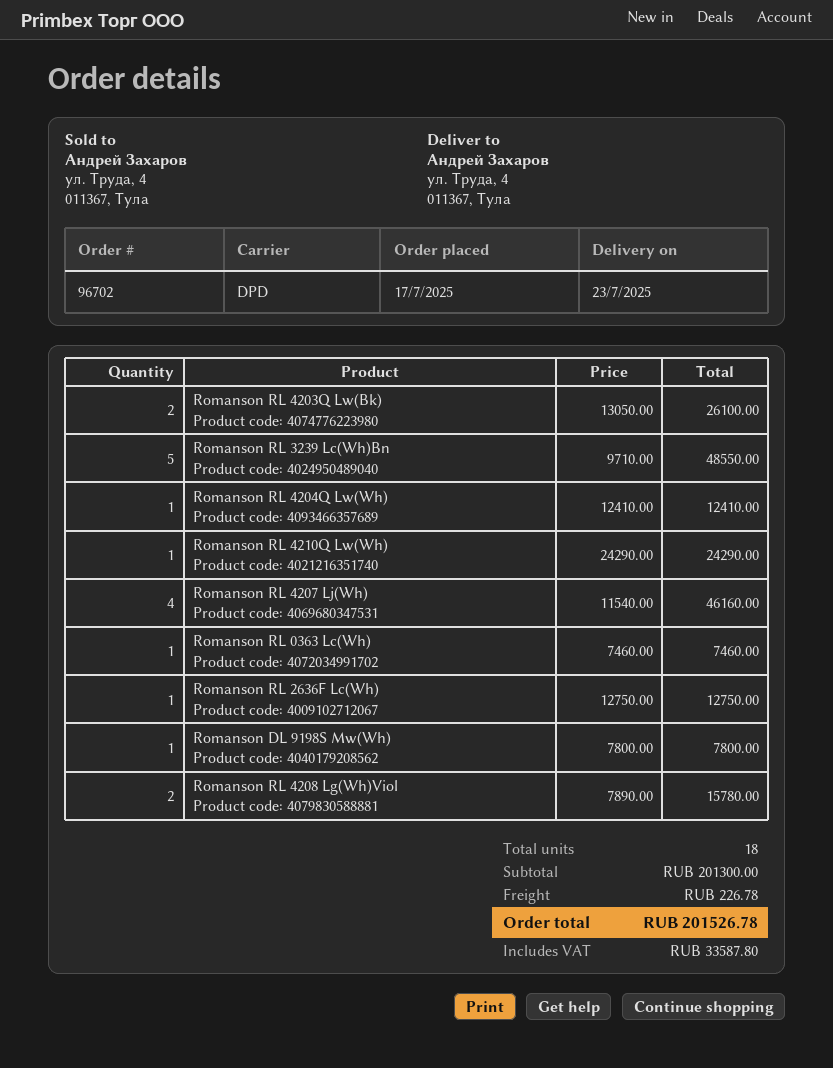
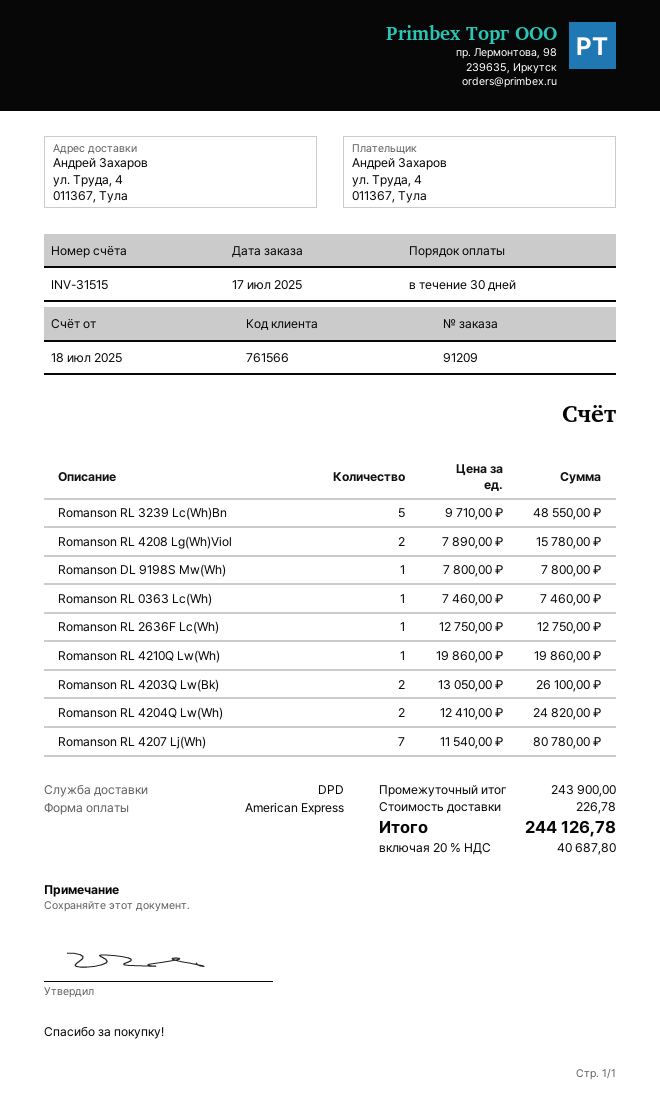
order number: 96702 -> 91209
Romanson RL 4204Q Lw(Wh): 1 x 12410.00 = 12410.00 -> 2 x 12410.00 = 24820.00
Romanson RL 4210Q Lw(Wh): 1 x 24290.00 = 24290.00 -> 1 x 19860.00 = 19860.00
Romanson RL 4207 Lj(Wh): 4 x 11540.00 = 46160.00 -> 7 x 11540.00 = 80780.00
subtotal: 201300.00 -> 243900.00
tax: 33587.80 -> 40687.80
total: 201526.78 -> 244126.78

